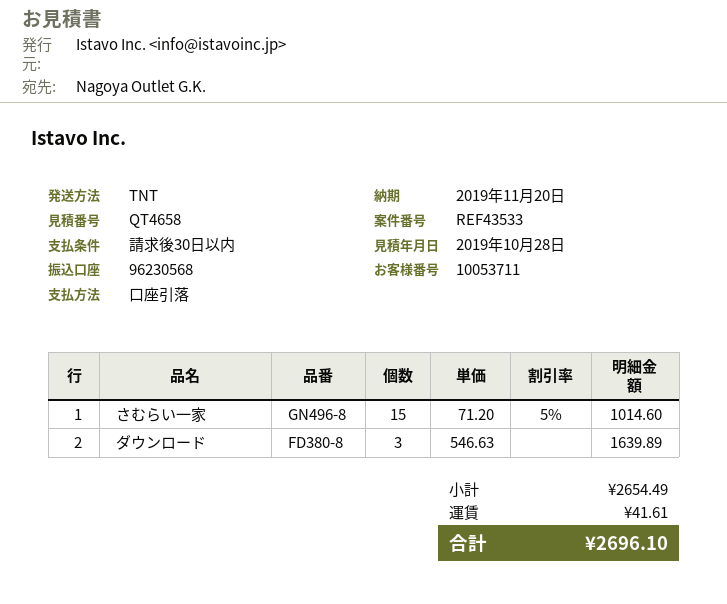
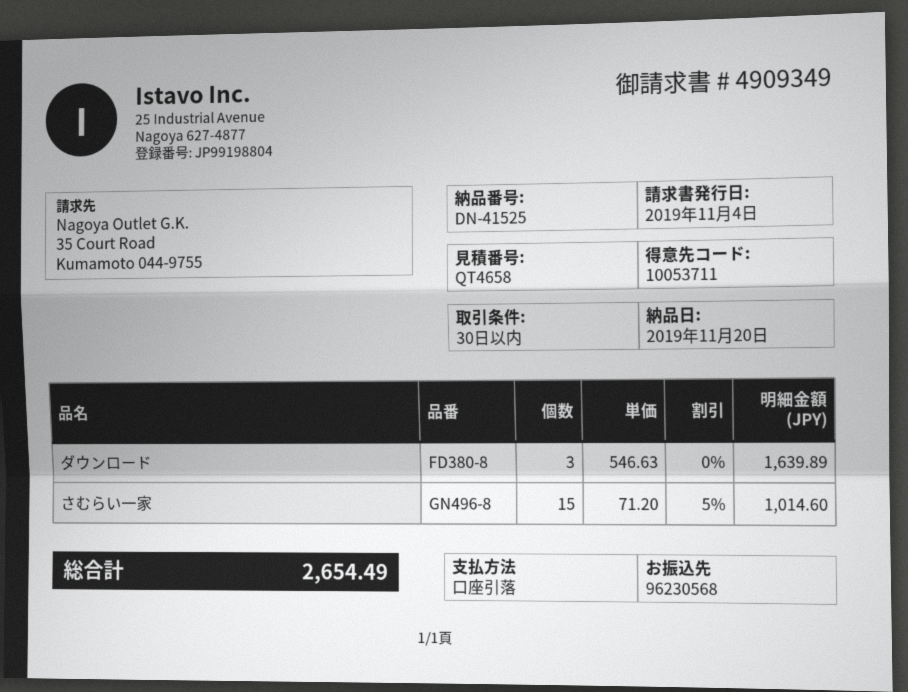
shipping: 41.61 -> none
total: 2696.10 -> 2654.49

